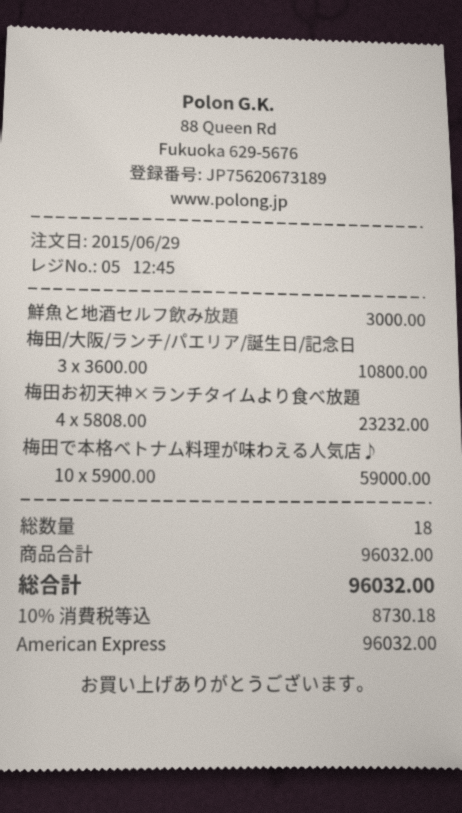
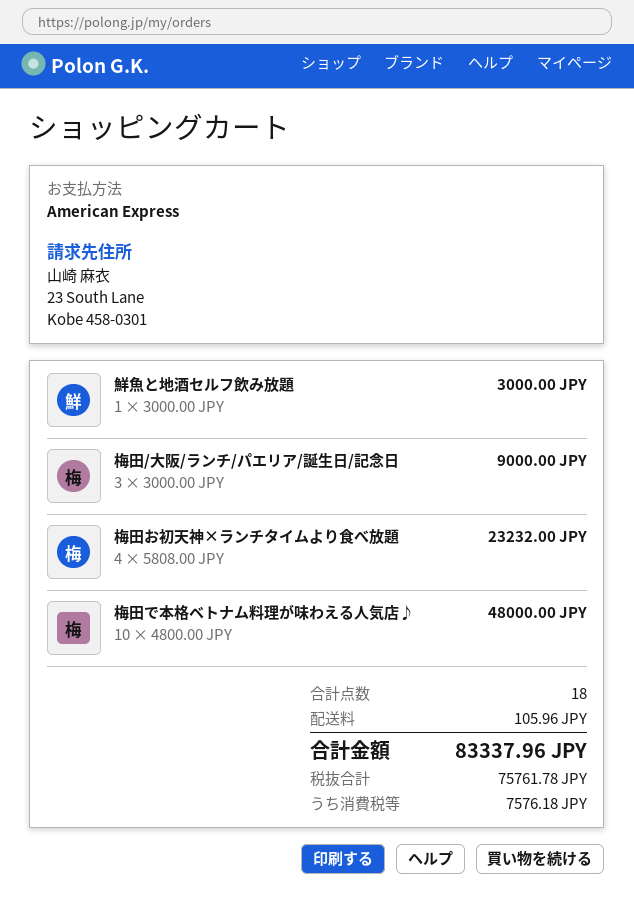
梅田/大阪/ランチ/パエリア/誕生日/記念日: 3 x 3600.00 = 10800.00 -> 3 x 3000.00 = 9000.00
梅田で本格ベトナム料理が味わえる人気店♪: 10 x 5900.00 = 59000.00 -> 10 x 4800.00 = 48000.00
shipping: none -> 105.96
tax: 8730.18 -> 7576.18
total: 96032.00 -> 83337.96

